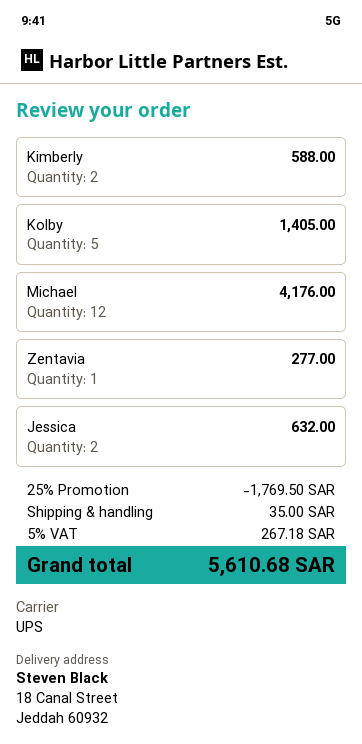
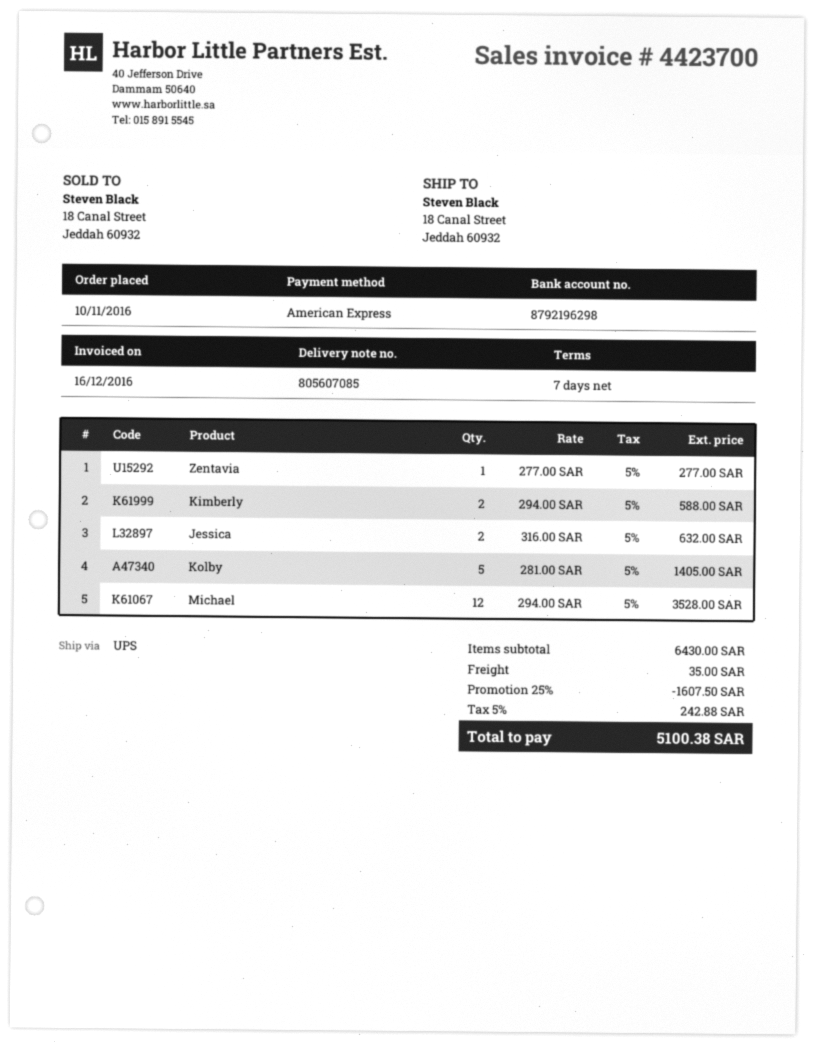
Michael: 12 for 4176.00 -> 12 for 3528.00
discount: 25% = 1769.50 -> 25% = 1607.50
tax: 5% = 267.18 -> 5% = 242.88
total: 5610.68 -> 5100.38

